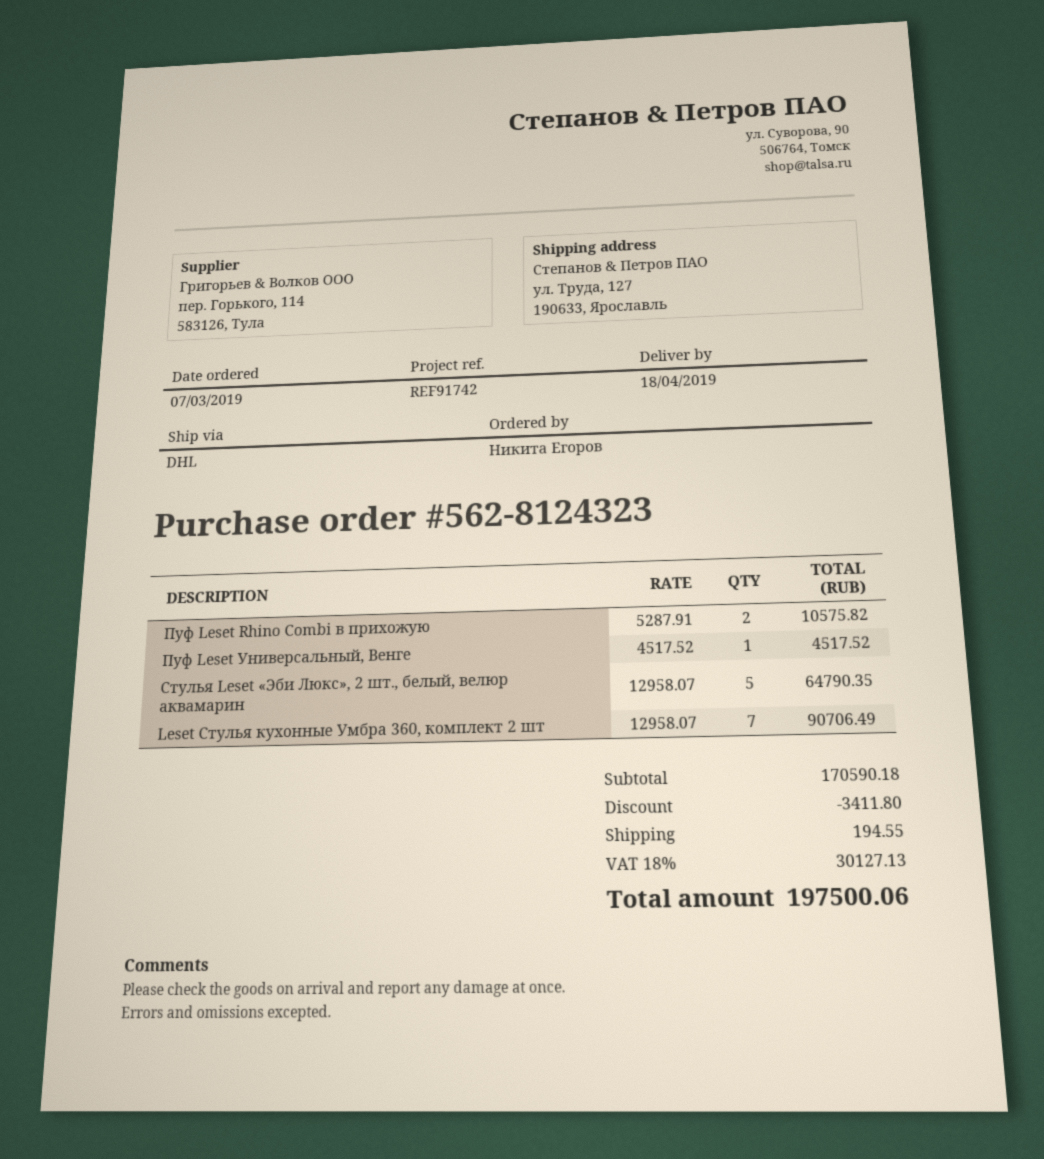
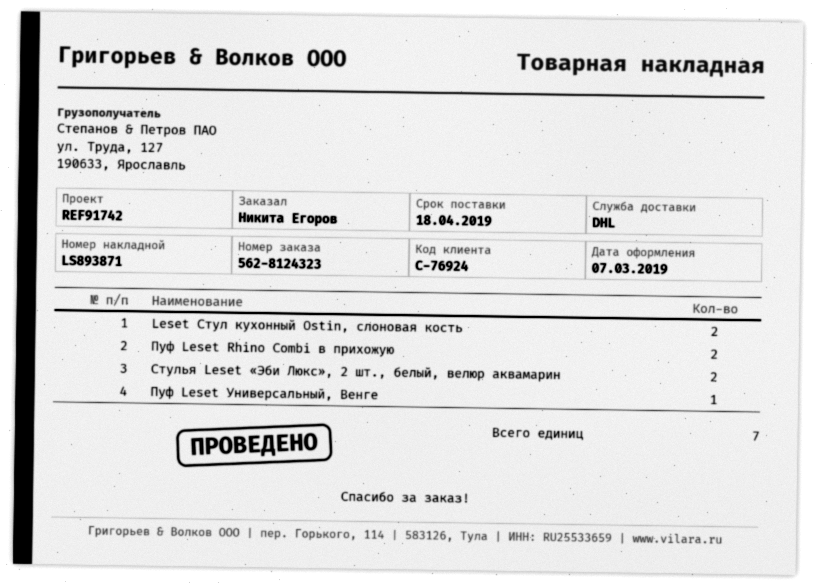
Стулья Leset «Эби Люкс», 2 шт., белый, велюр аквамарин: 5 -> 2
Leset Стулья кухонные Умбра 360, комплект 2 шт: 7 -> none
Leset Стул кухонный Ostin, слоновая кость: none -> 2

